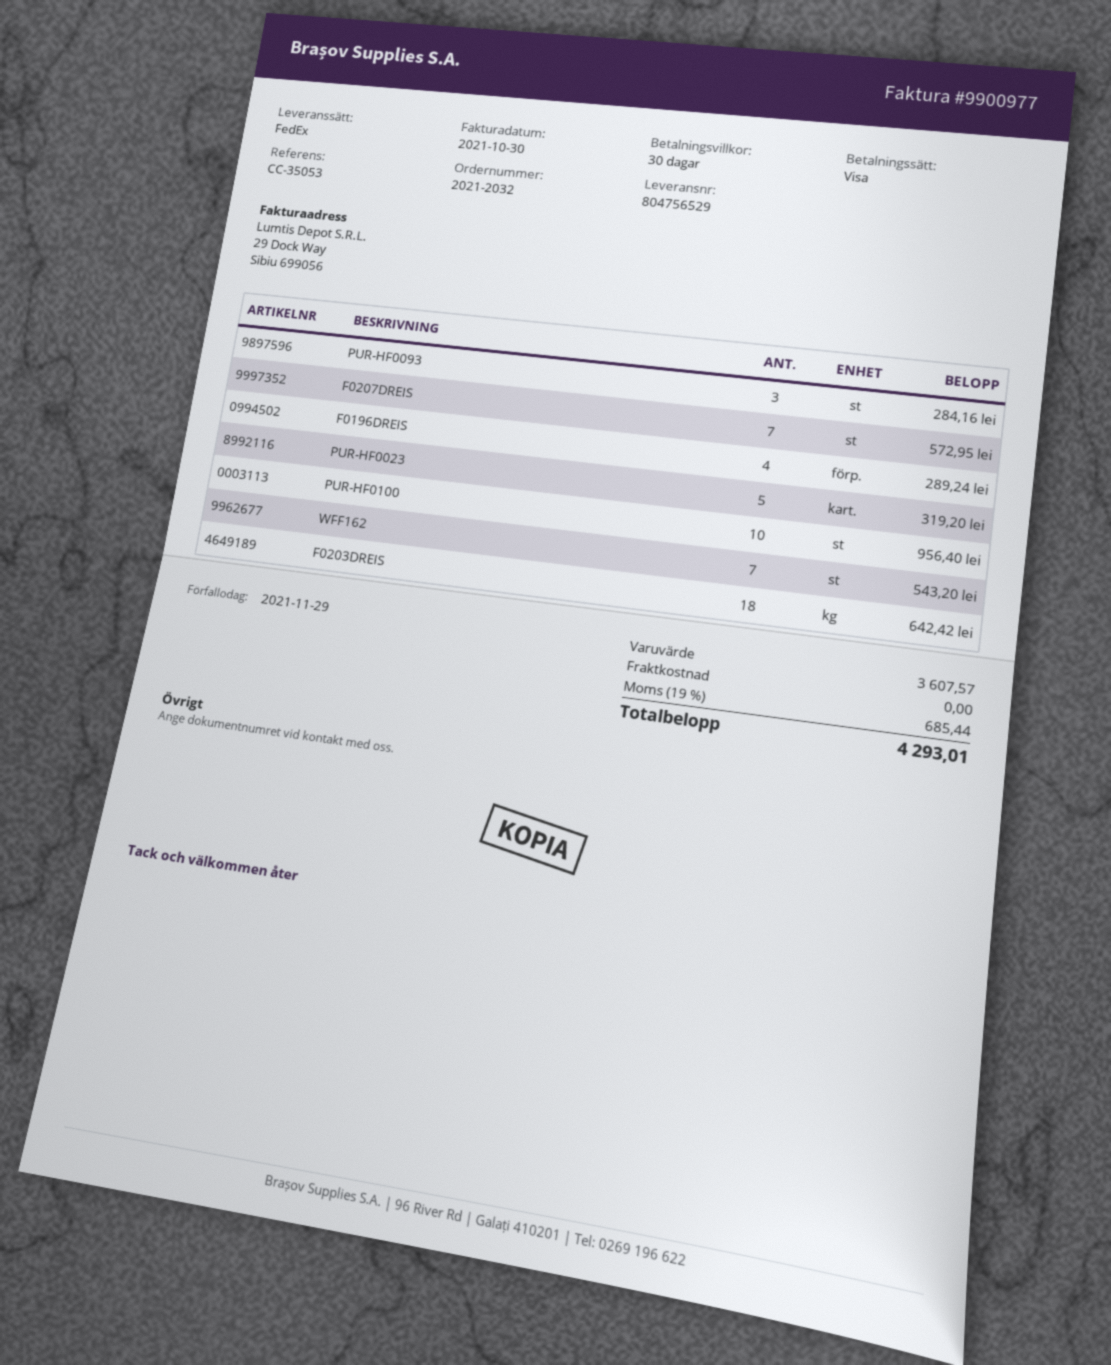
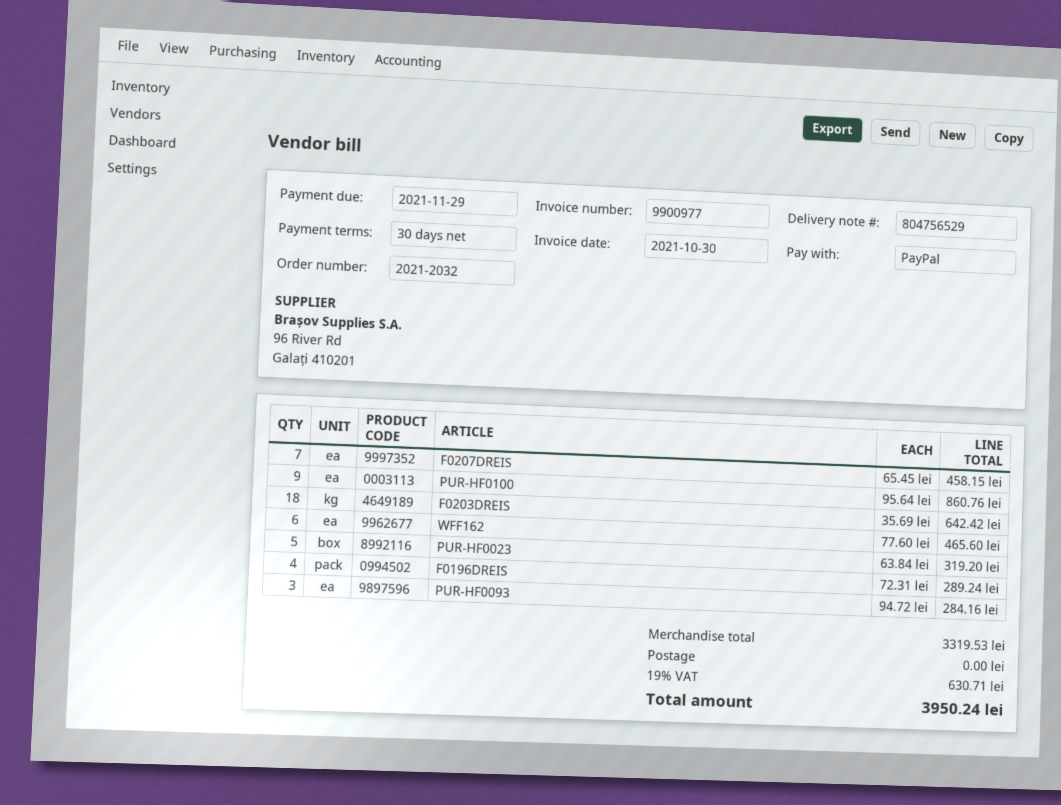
payment method: Visa -> PayPal
F0207DREIS: 7 for 572.95 -> 7 for 458.15
PUR-HF0100: 10 for 956.40 -> 9 for 860.76
WFF162: 7 for 543.20 -> 6 for 465.60
subtotal: 3607.57 -> 3319.53
tax: 19% = 685.44 -> 19% = 630.71
total: 4293.01 -> 3950.24

